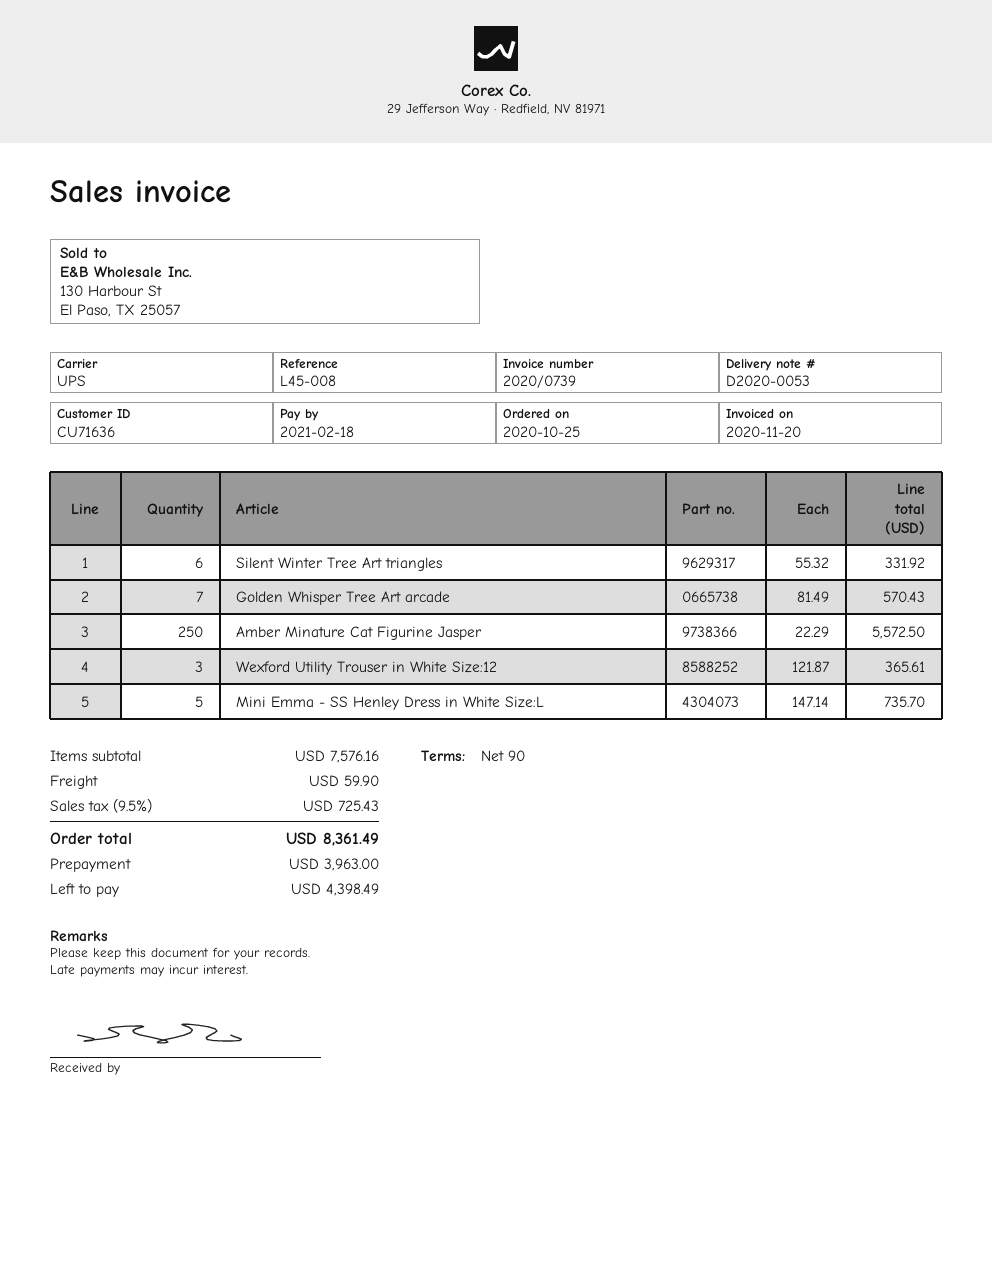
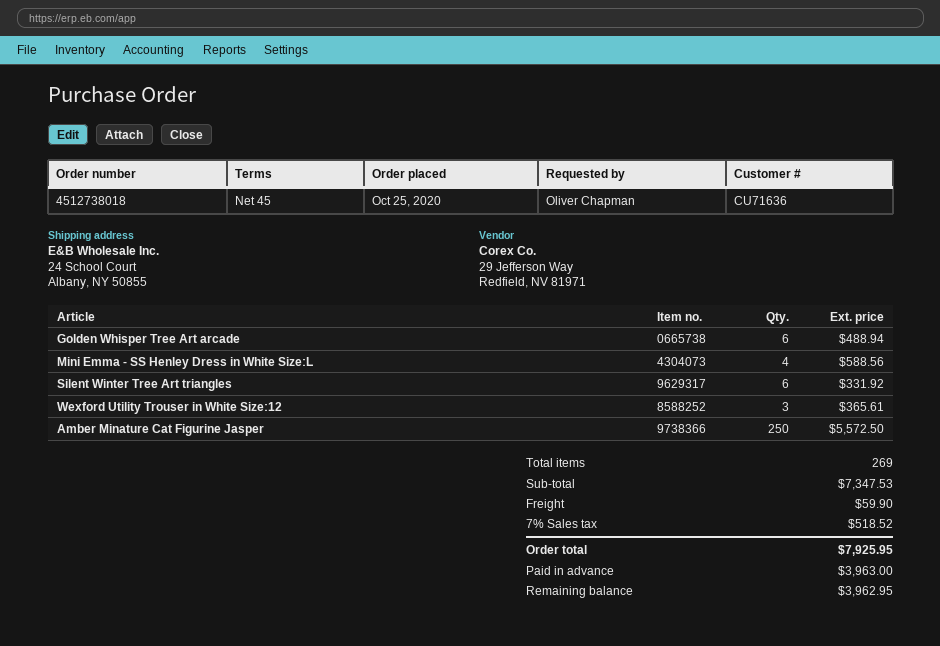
payment terms: 90 days -> 45 days
Golden Whisper Tree Art arcade: 7 for 570.43 -> 6 for 488.94
Mini Emma - SS Henley Dress in White Size:L: 5 for 735.70 -> 4 for 588.56
subtotal: 7576.16 -> 7347.53
tax: 9.5% = 725.43 -> 7% = 518.52
total: 8361.49 -> 7925.95
balance: 4398.49 -> 3962.95

